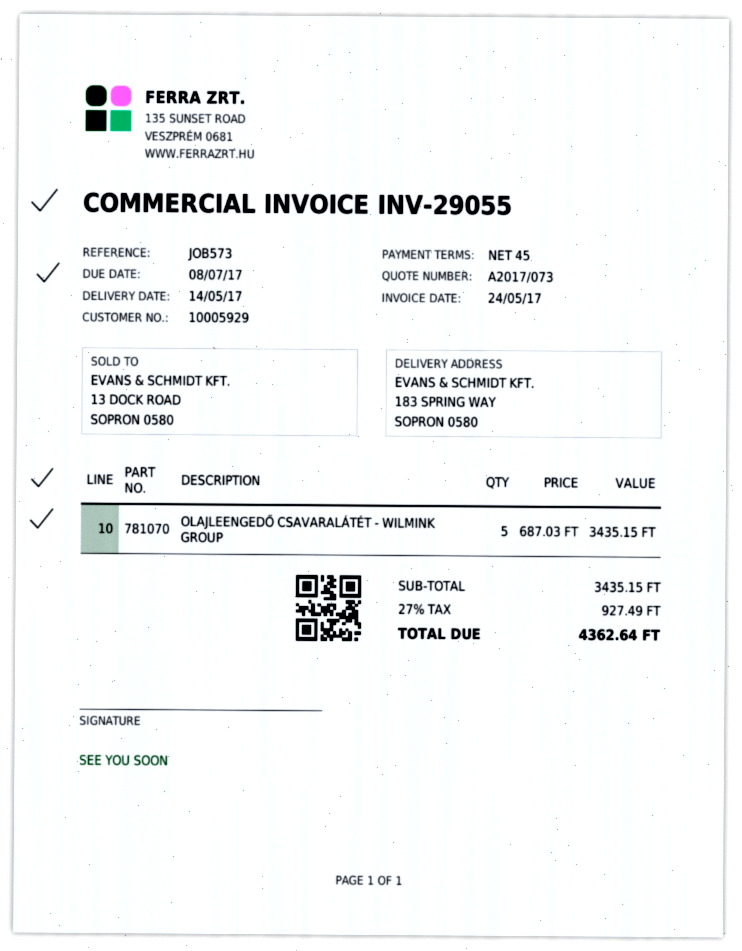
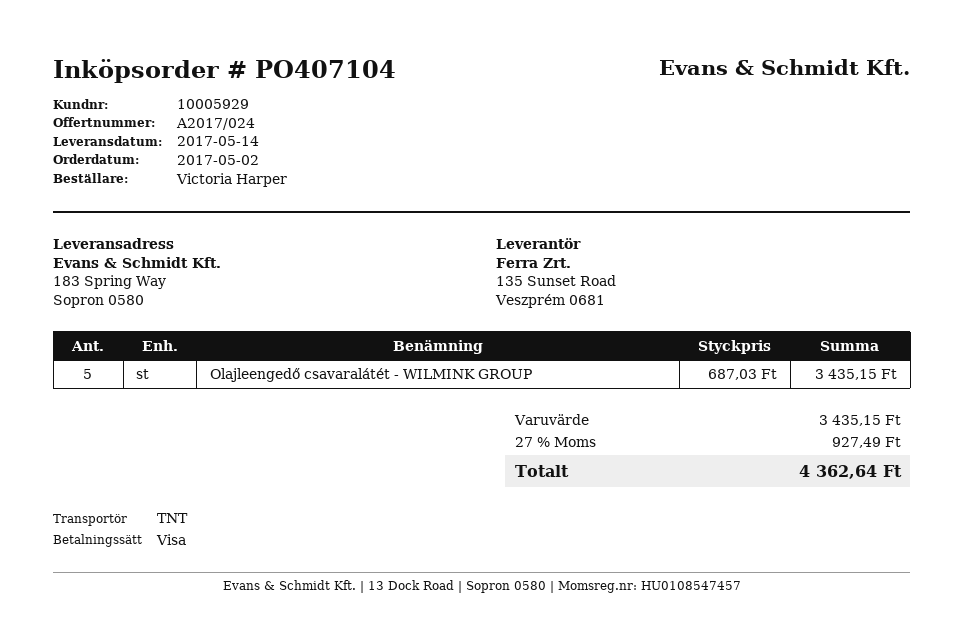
quote number: A2017/073 -> A2017/024

